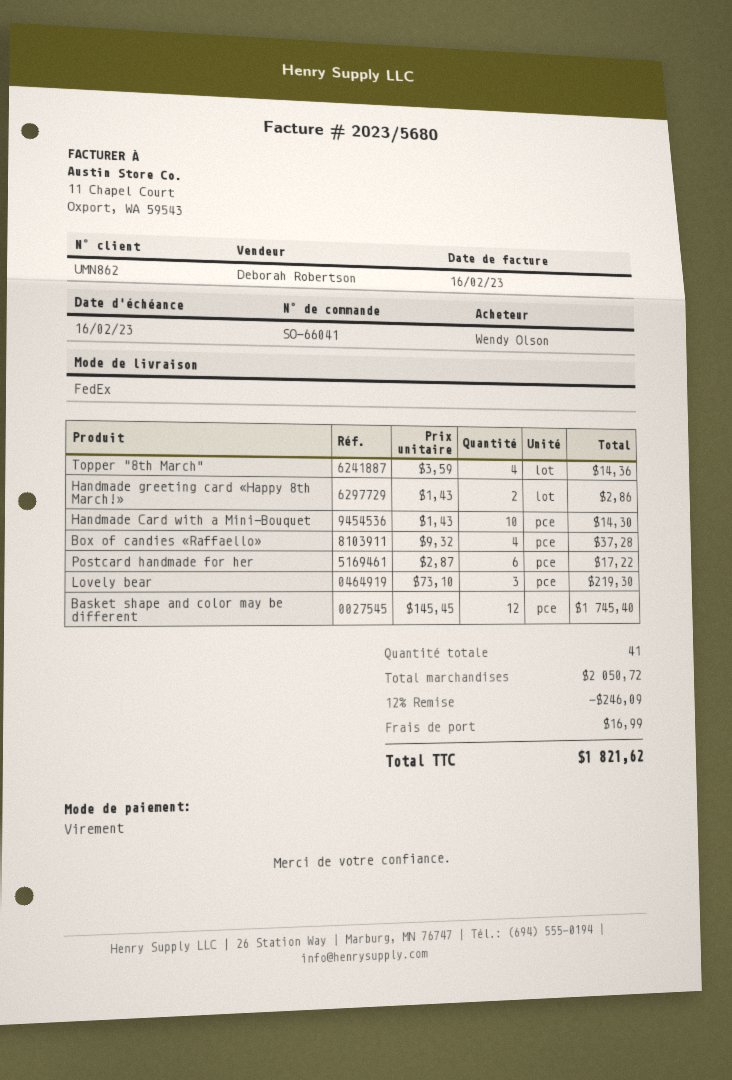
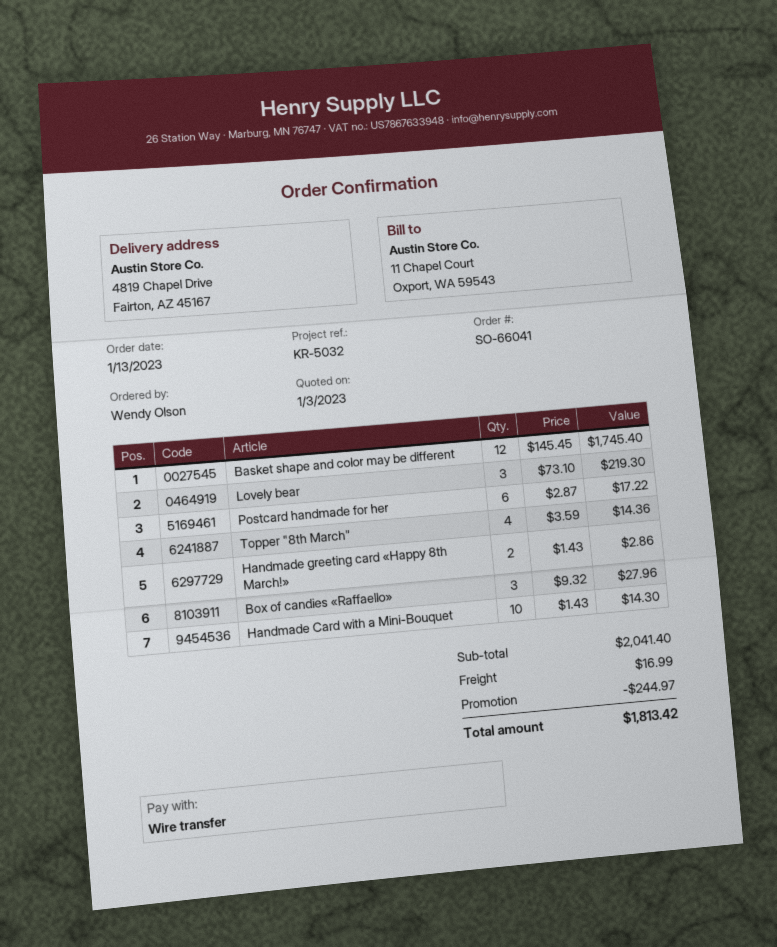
Box of candies «Raffaello»: 4 x 9.32 = 37.28 -> 3 x 9.32 = 27.96
subtotal: 2050.72 -> 2041.40
discount: 246.09 -> 244.97
total: 1821.62 -> 1813.42

